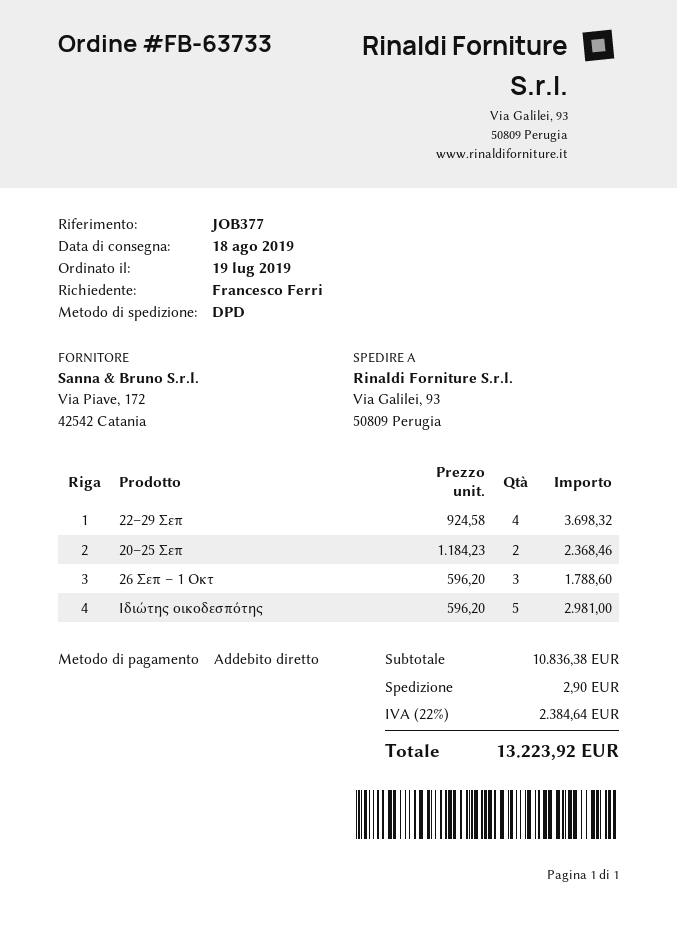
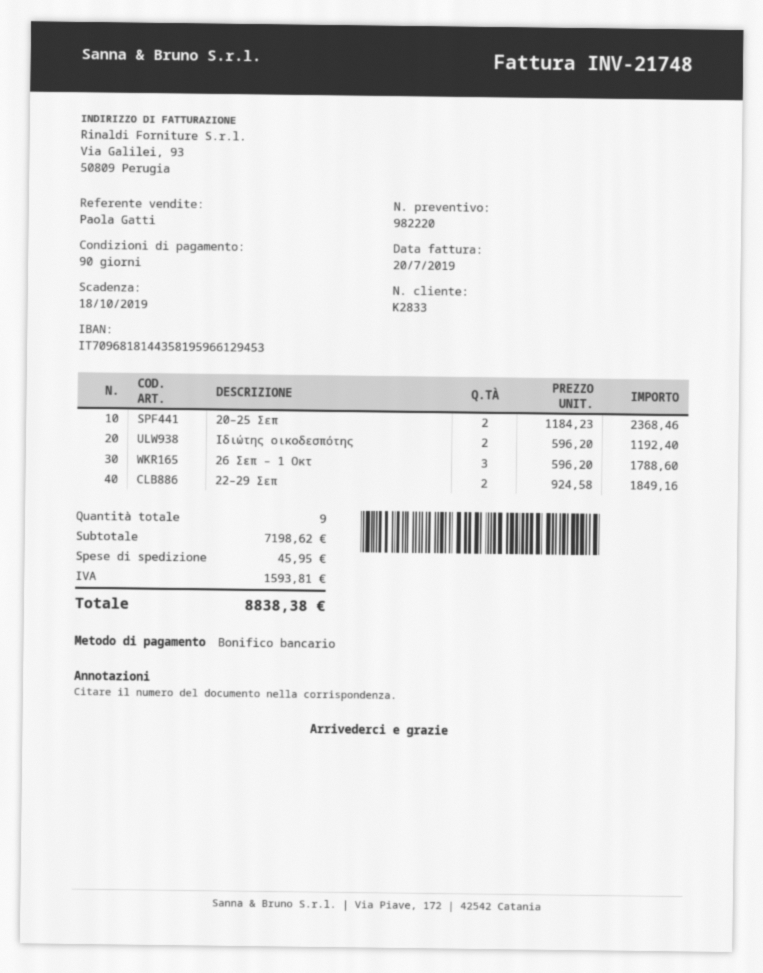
payment method: direct debit -> bank transfer
22–29 Σεπ: 4 x 924.58 = 3698.32 -> 2 x 924.58 = 1849.16
Ιδιώτης οικοδεσπότης: 5 x 596.20 = 2981.00 -> 2 x 596.20 = 1192.40
subtotal: 10836.38 -> 7198.62
shipping: 2.90 -> 45.95
tax: 2384.64 -> 1593.81
total: 13223.92 -> 8838.38

